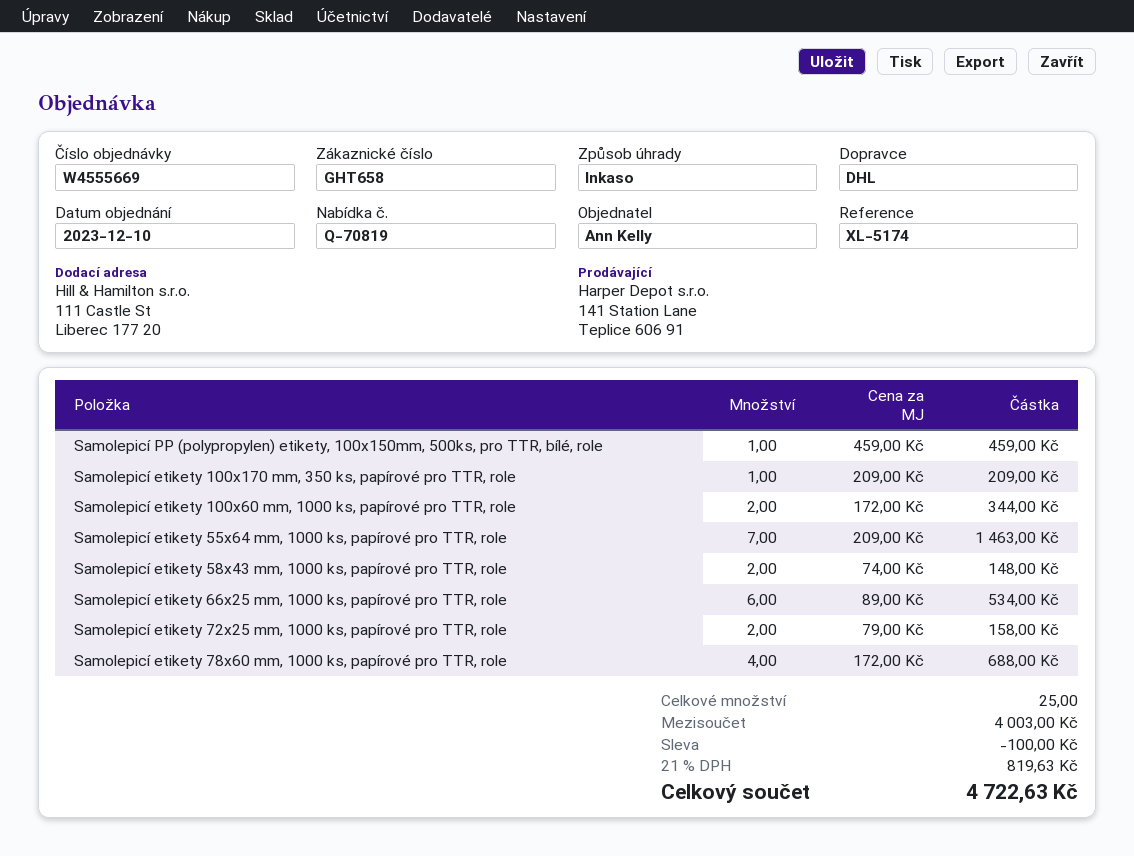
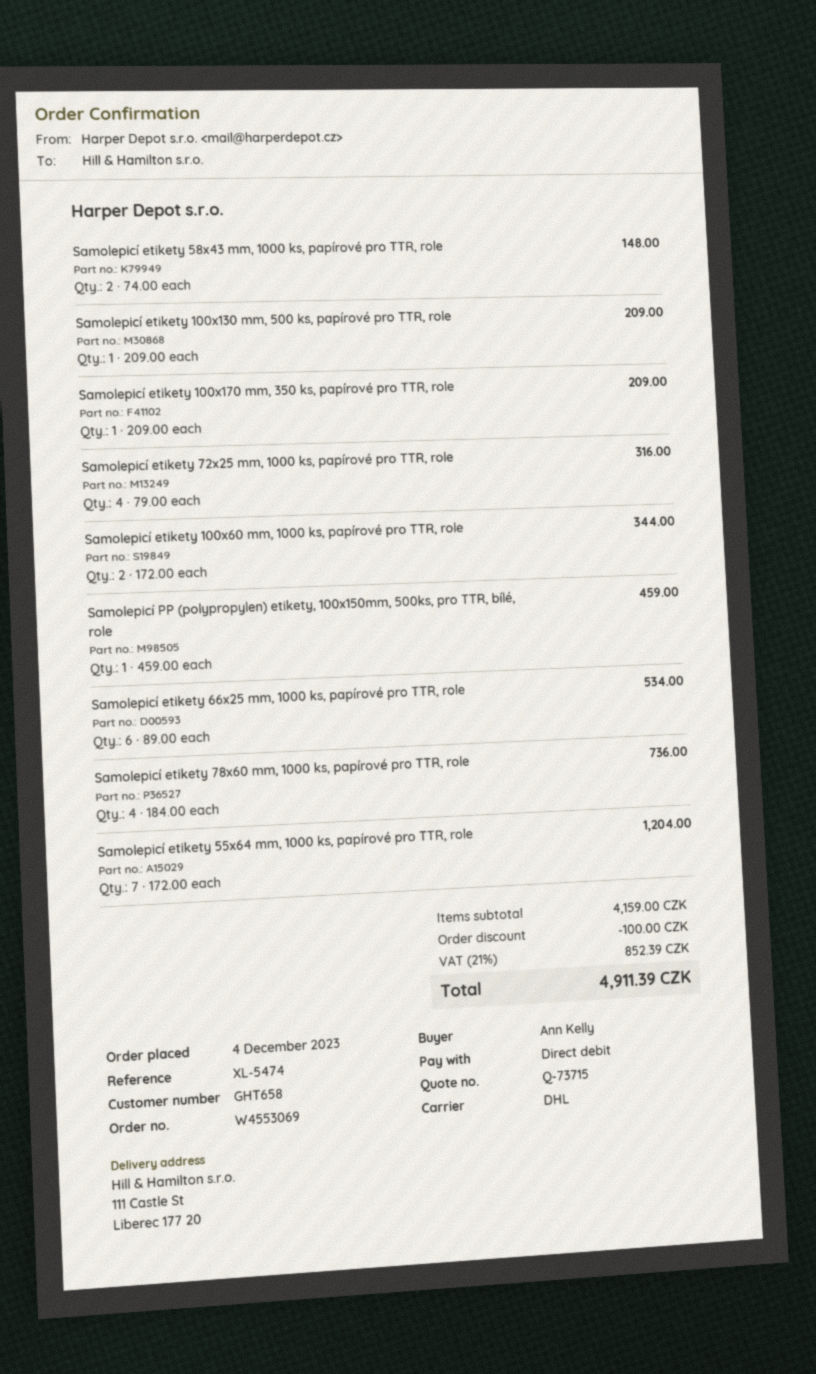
quote number: Q-70819 -> Q-73715
order number: W4555669 -> W4553069
order date: 2023-12-10 -> 2023-12-04
reference: XL-5174 -> XL-5474
Samolepicí etikety 55x64 mm, 1000 ks, papírové pro TTR, role: 7 x 209.00 = 1463.00 -> 7 x 172.00 = 1204.00
Samolepicí etikety 72x25 mm, 1000 ks, papírové pro TTR, role: 2 x 79.00 = 158.00 -> 4 x 79.00 = 316.00
Samolepicí etikety 78x60 mm, 1000 ks, papírové pro TTR, role: 4 x 172.00 = 688.00 -> 4 x 184.00 = 736.00
Samolepicí etikety 100x130 mm, 500 ks, papírové pro TTR, role: none -> 1 x 209.00 = 209.00
subtotal: 4003.00 -> 4159.00
tax: 21% = 819.63 -> 21% = 852.39
total: 4722.63 -> 4911.39

